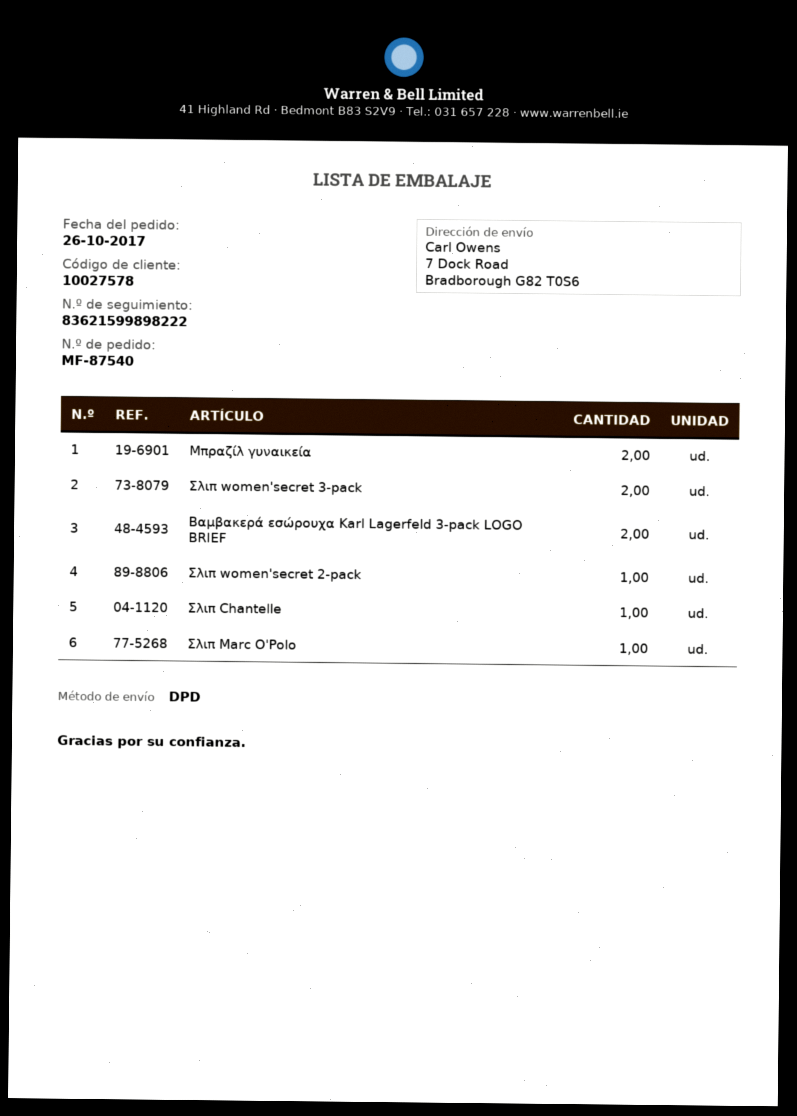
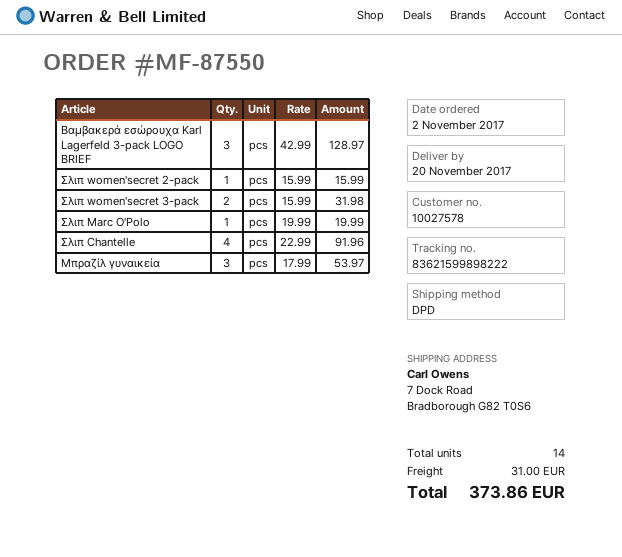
order number: MF-87540 -> MF-87550
order date: 2017-10-26 -> 2017-11-02
Μπραζίλ γυναικεία: 2 -> 3
Βαμβακερά εσώρουχα Karl Lagerfeld 3-pack LOGO BRIEF: 2 -> 3
Σλιπ Chantelle: 1 -> 4

